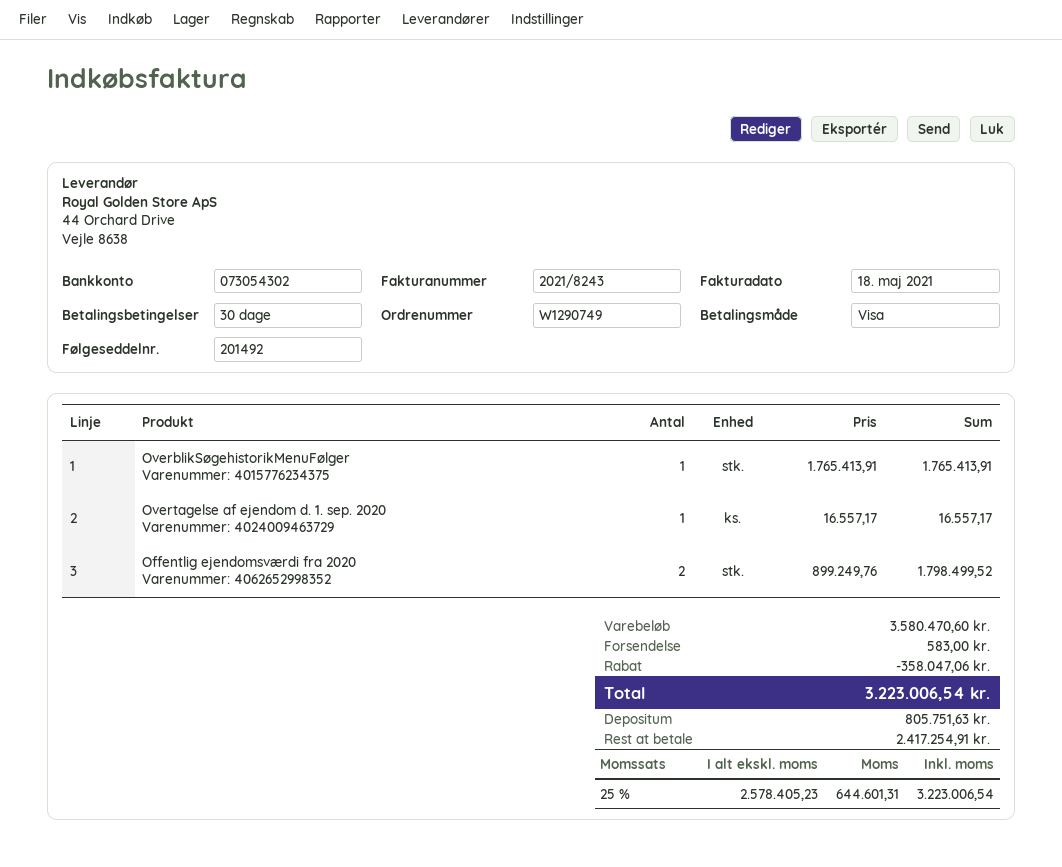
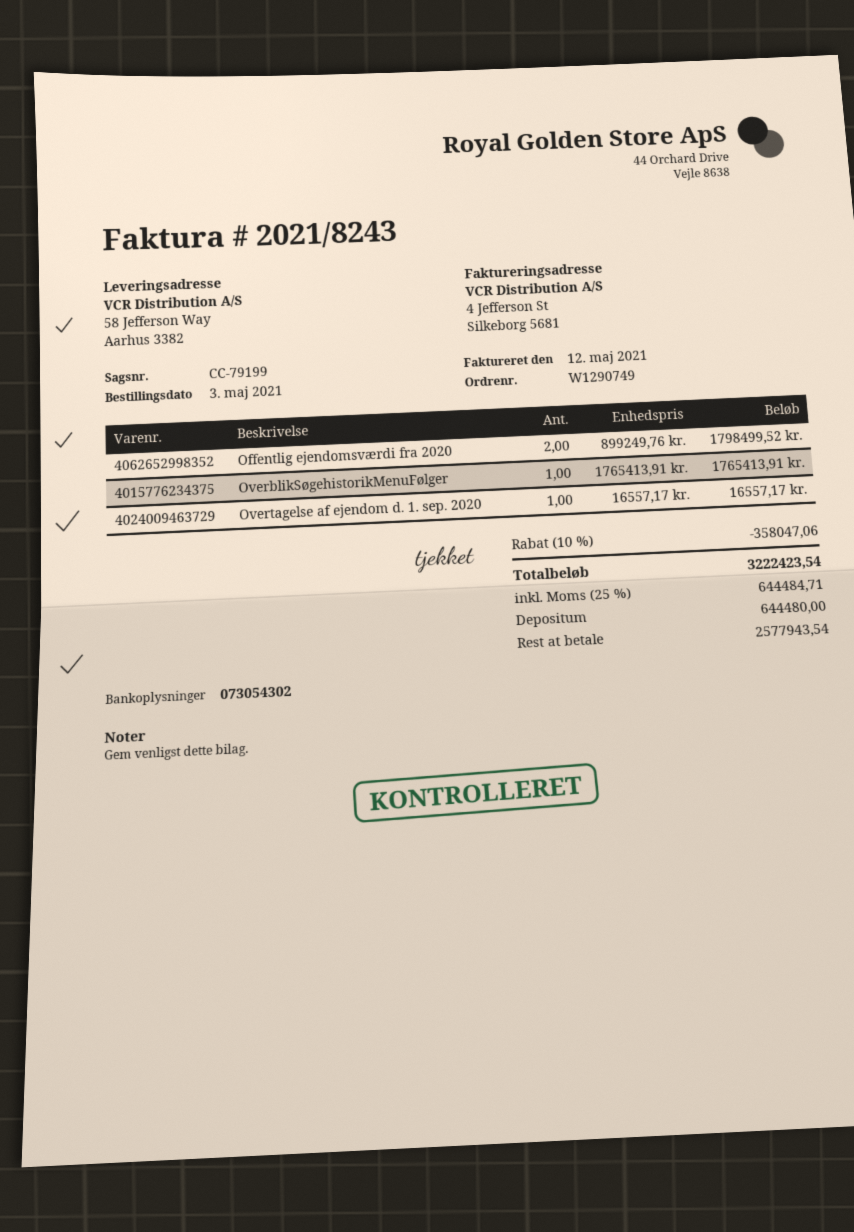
invoice date: 2021-05-18 -> 2021-05-12
shipping: 583.00 -> none
tax: 25% = 644601.31 -> 25% = 644484.71
total: 3223006.54 -> 3222423.54
deposit: 805751.63 -> 644480.00
balance: 2417254.91 -> 2577943.54

